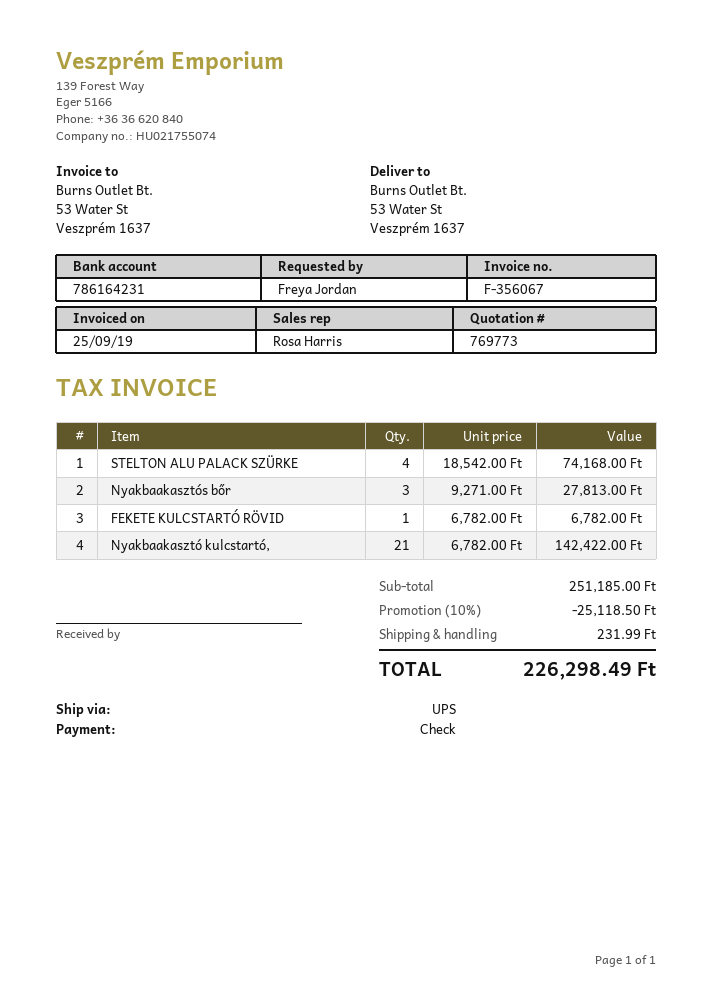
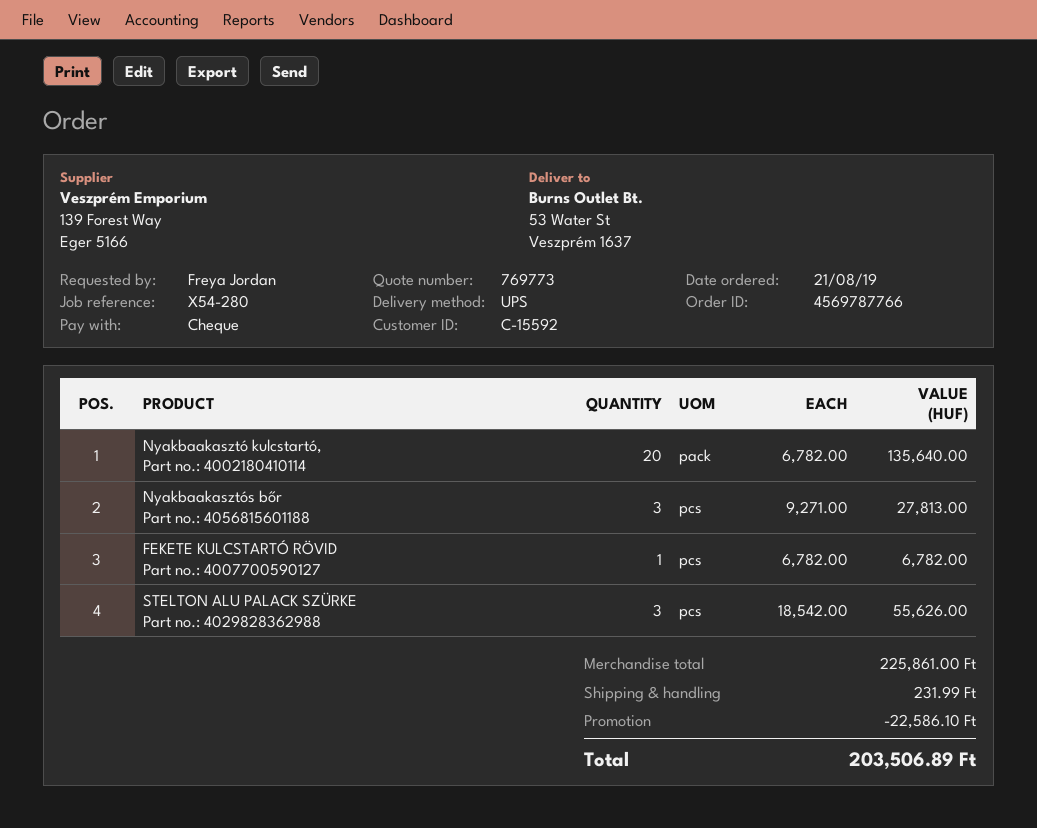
STELTON ALU PALACK SZÜRKE: 4 x 18542.00 = 74168.00 -> 3 x 18542.00 = 55626.00
Nyakbaakasztó kulcstartó,: 21 x 6782.00 = 142422.00 -> 20 x 6782.00 = 135640.00
subtotal: 251185.00 -> 225861.00
discount: 25118.50 -> 22586.10
total: 226298.49 -> 203506.89

